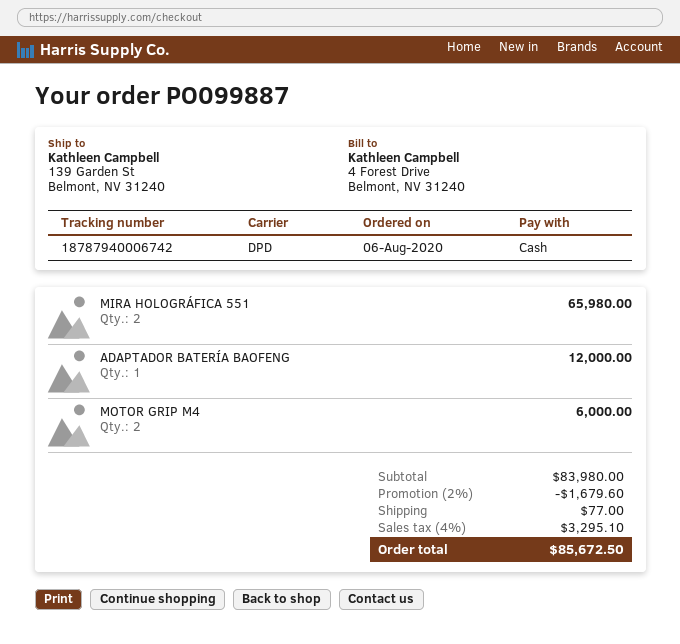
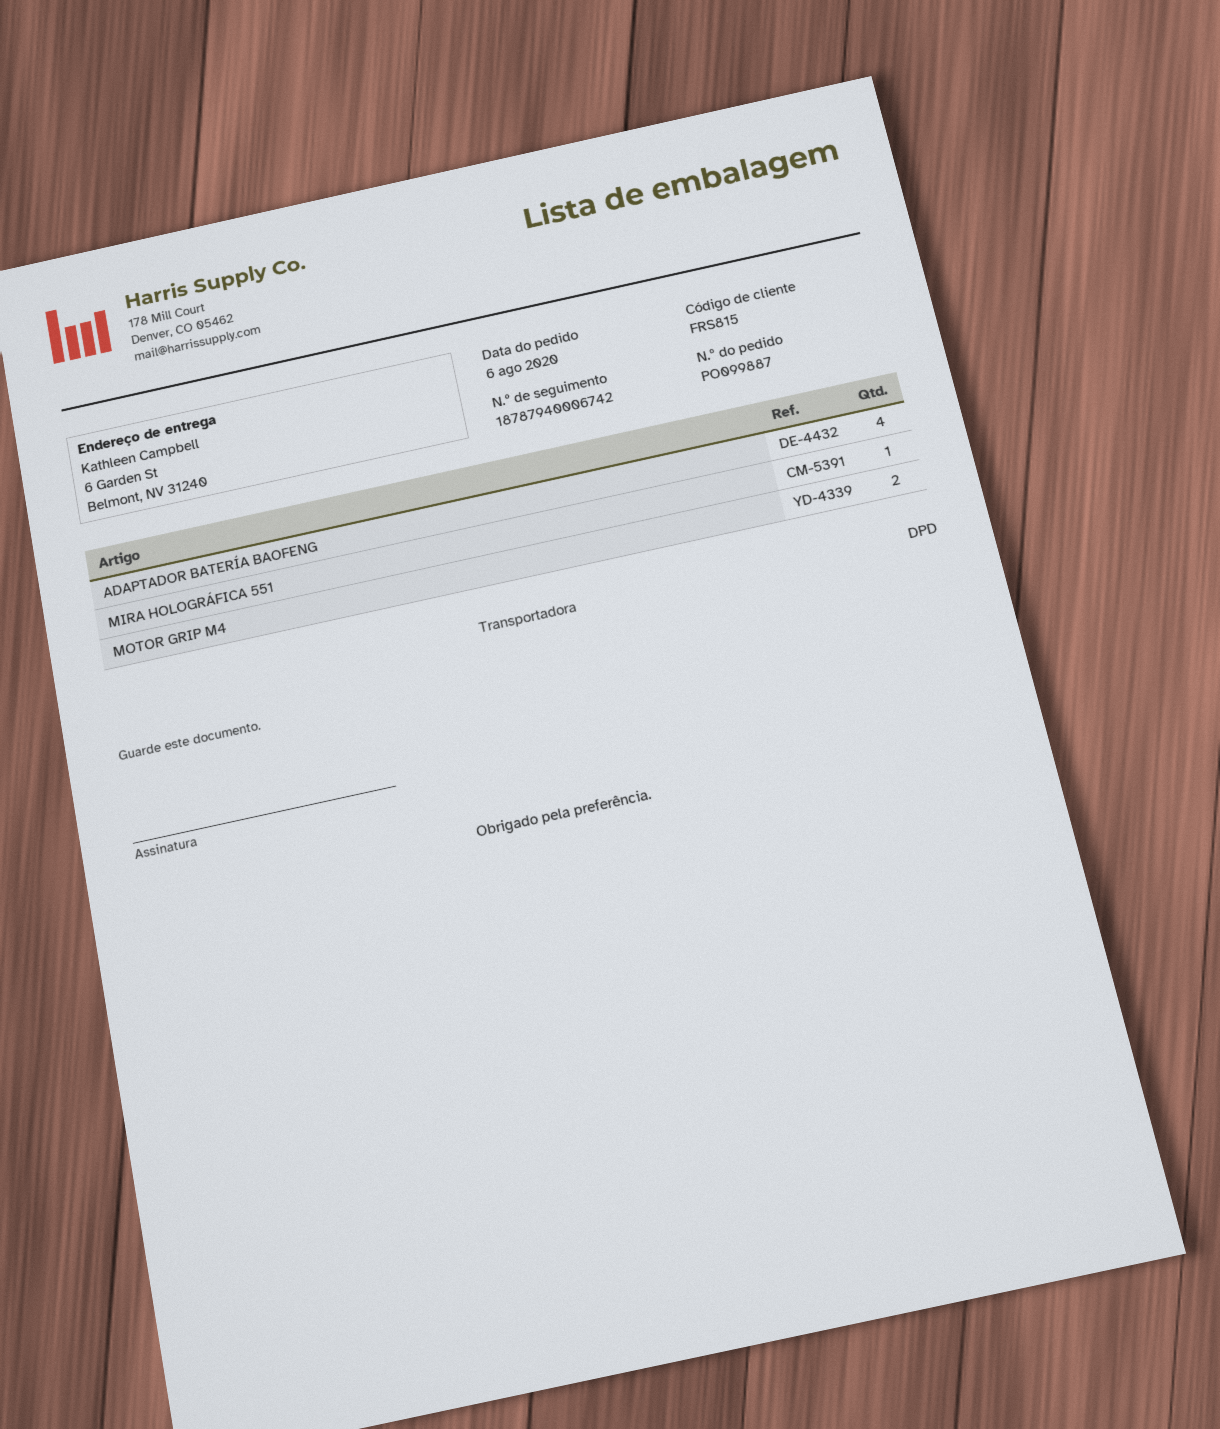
ship to: 139 Garden St, Belmont, NV 31240 -> 6 Garden St, Belmont, NV 31240
MIRA HOLOGRÁFICA 551: 2 -> 1
ADAPTADOR BATERÍA BAOFENG: 1 -> 4

